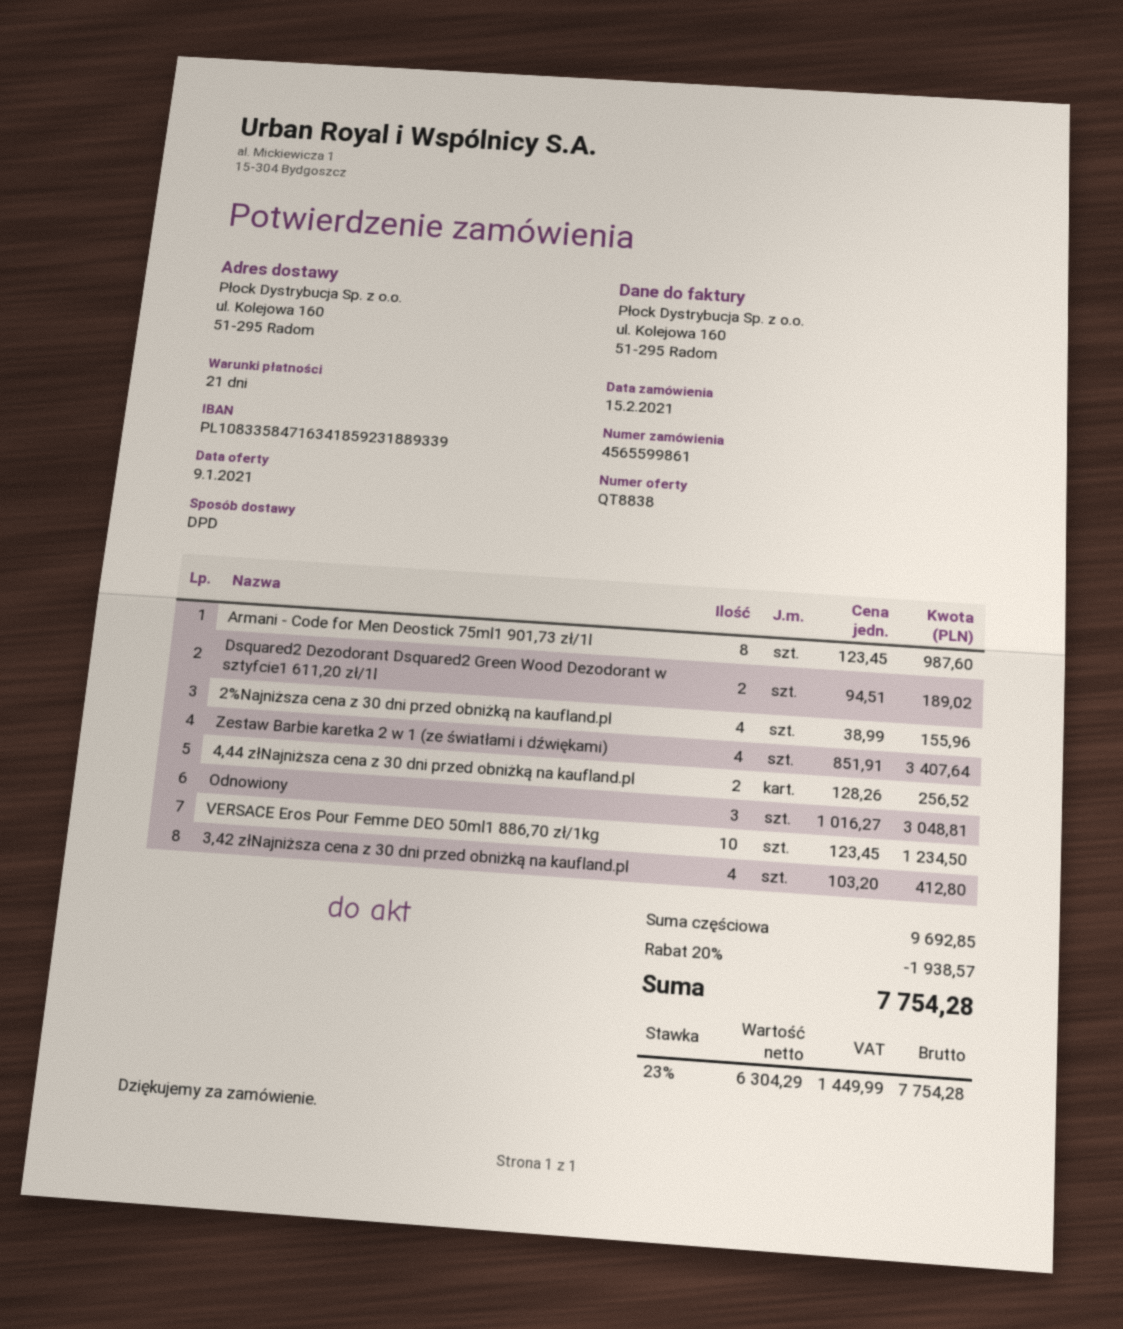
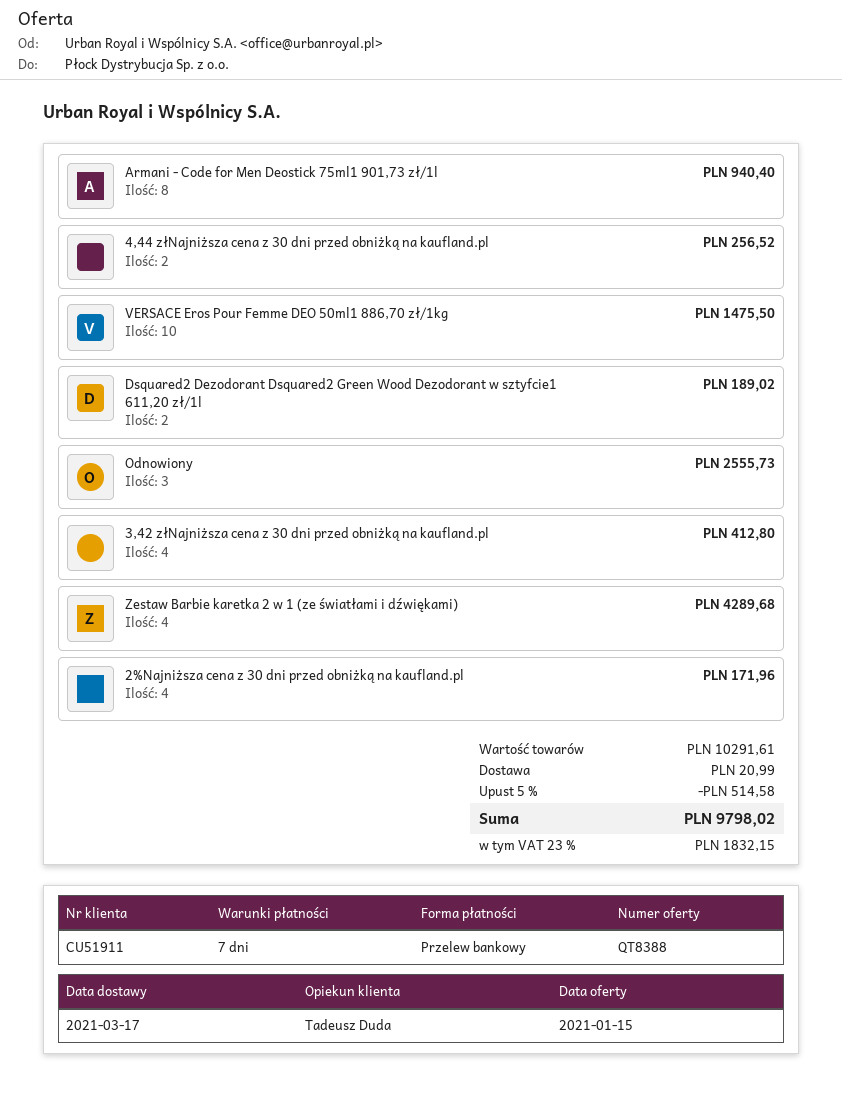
quote number: QT8838 -> QT8388
quote date: 2021-01-09 -> 2021-01-15
payment terms: 21 days -> 7 days
Armani - Code for Men Deostick 75ml1 901,73 zł/1l: 8 for 987.60 -> 8 for 940.40
2%Najniższa cena z 30 dni przed obniżką na kaufland.pl: 4 for 155.96 -> 4 for 171.96
Zestaw Barbie karetka 2 w 1 (ze światłami i dźwiękami): 4 for 3407.64 -> 4 for 4289.68
Odnowiony: 3 for 3048.81 -> 3 for 2555.73
VERSACE Eros Pour Femme DEO 50ml1 886,70 zł/1kg: 10 for 1234.50 -> 10 for 1475.50
subtotal: 9692.85 -> 10291.61
discount: 20% = 1938.57 -> 5% = 514.58
shipping: none -> 20.99
tax: 23% = 1449.99 -> 23% = 1832.15
total: 7754.28 -> 9798.02

